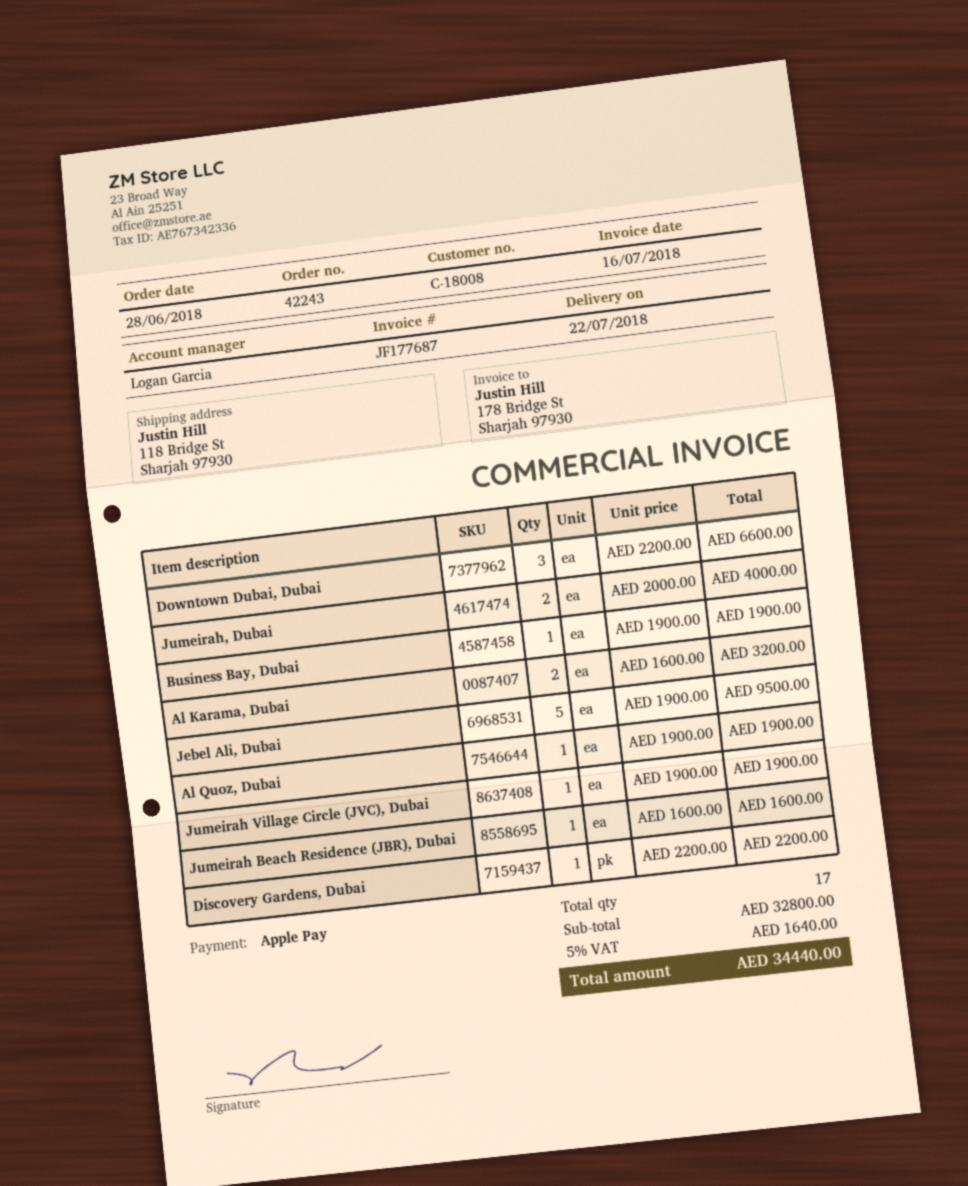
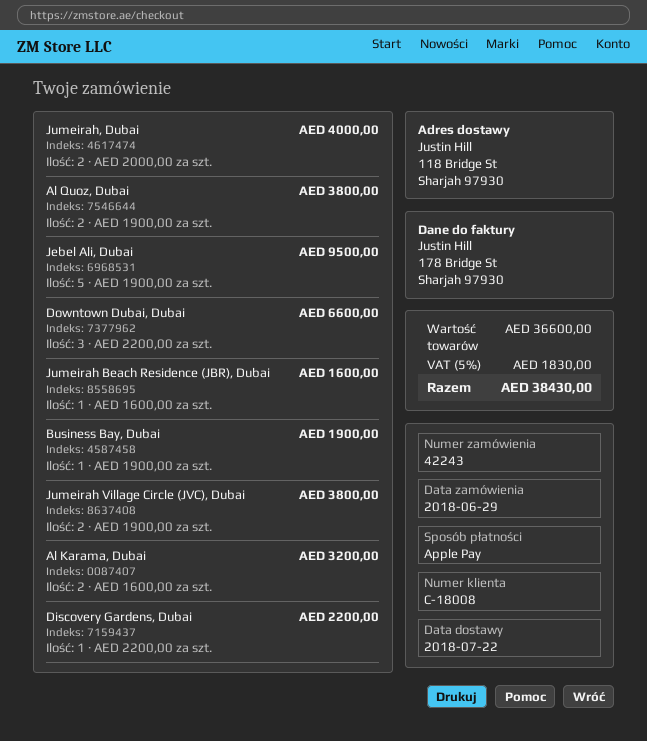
order date: 2018-06-28 -> 2018-06-29
Al Quoz, Dubai: 1 x 1900.00 = 1900.00 -> 2 x 1900.00 = 3800.00
Jumeirah Village Circle (JVC), Dubai: 1 x 1900.00 = 1900.00 -> 2 x 1900.00 = 3800.00
subtotal: 32800.00 -> 36600.00
tax: 5% = 1640.00 -> 5% = 1830.00
total: 34440.00 -> 38430.00

